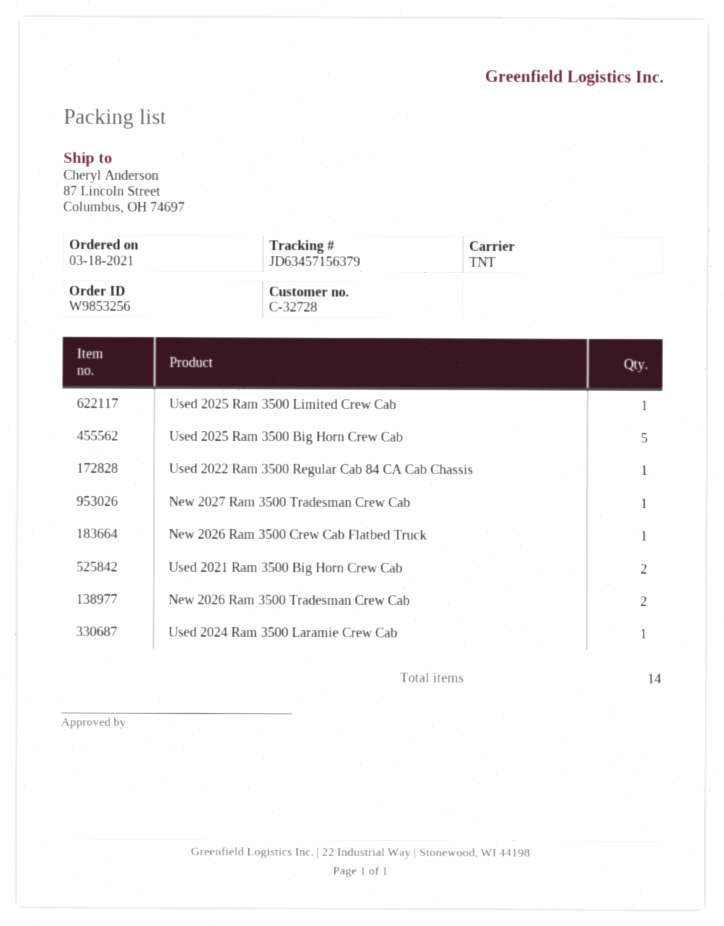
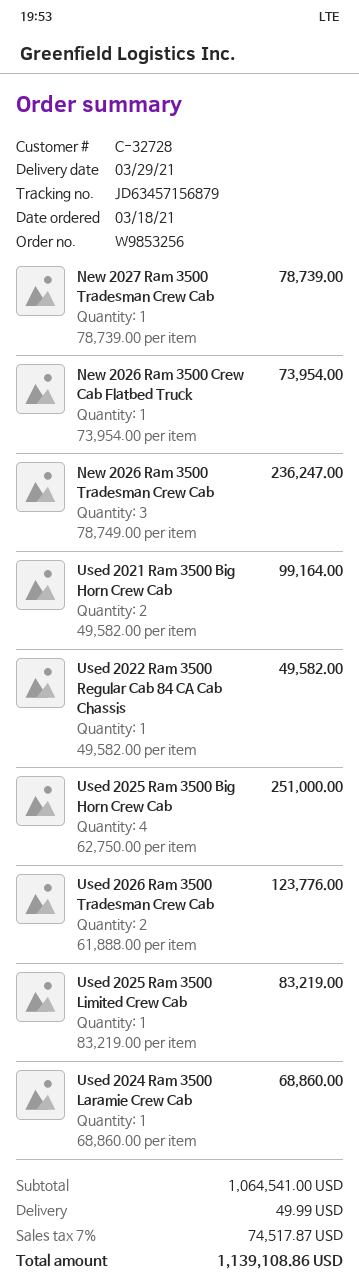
tracking number: JD63457156379 -> JD63457156879
Used 2025 Ram 3500 Big Horn Crew Cab: 5 -> 4
New 2026 Ram 3500 Tradesman Crew Cab: 2 -> 3
Used 2026 Ram 3500 Tradesman Crew Cab: none -> 2

